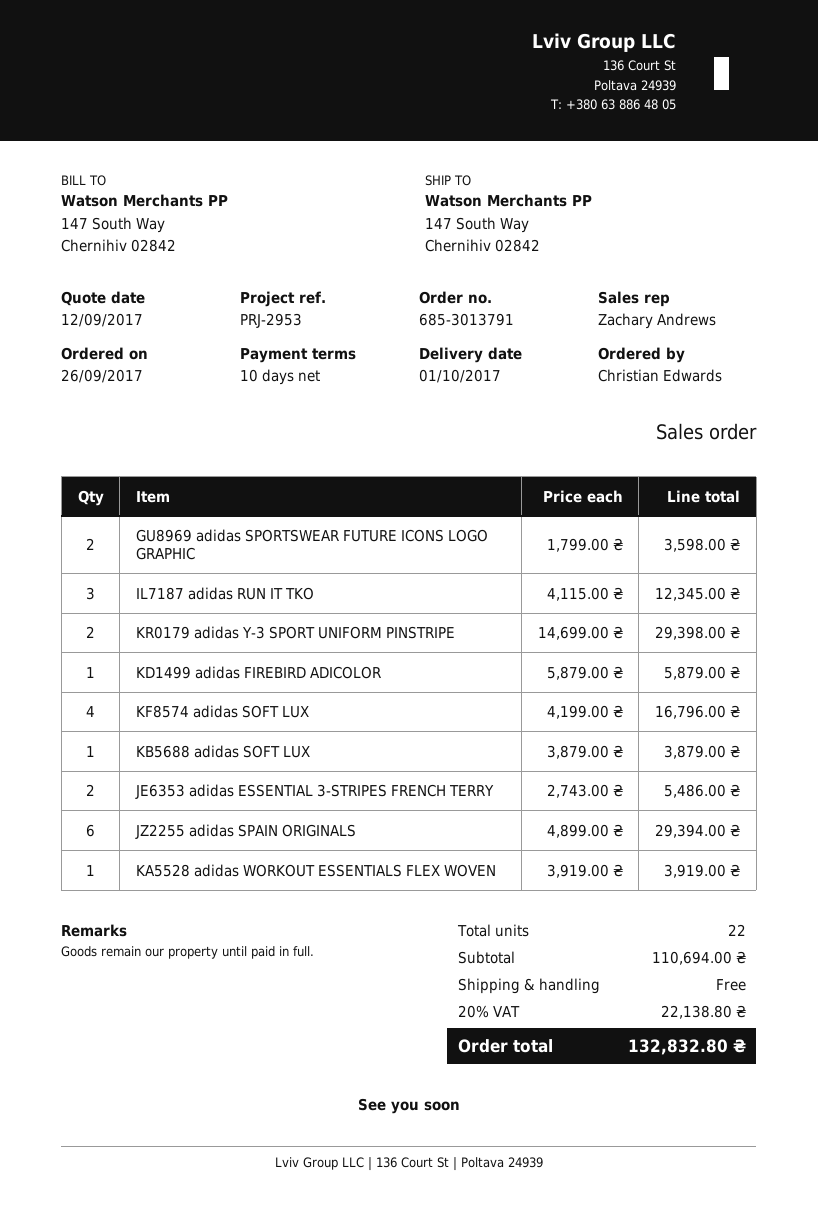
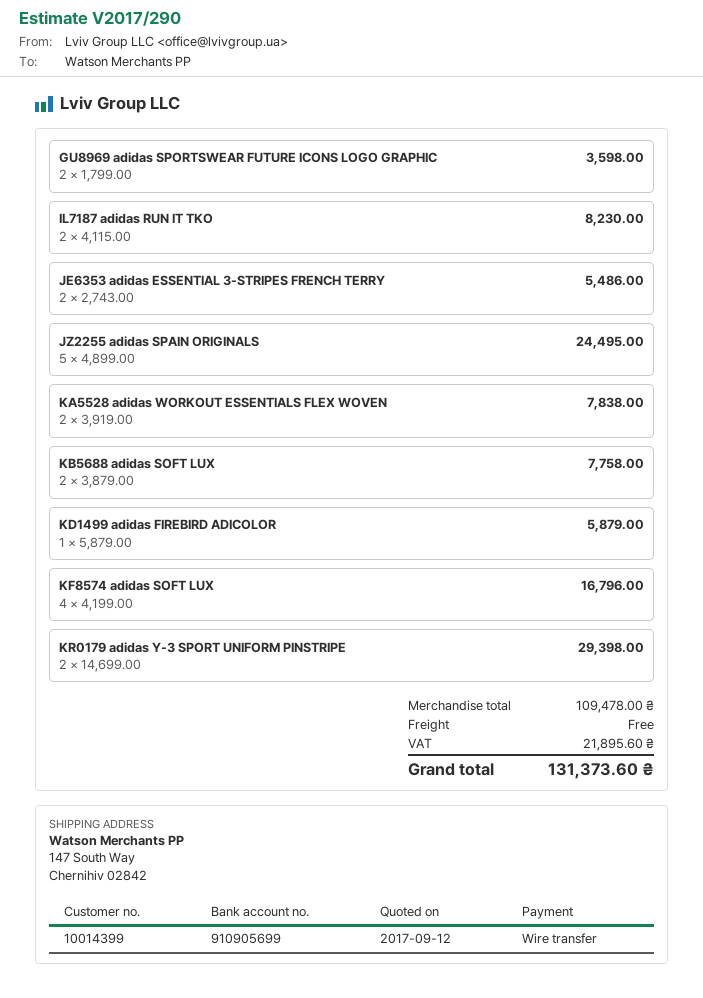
IL7187 adidas RUN IT TKO: 3 x 4115.00 = 12345.00 -> 2 x 4115.00 = 8230.00
KB5688 adidas SOFT LUX: 1 x 3879.00 = 3879.00 -> 2 x 3879.00 = 7758.00
JZ2255 adidas SPAIN ORIGINALS: 6 x 4899.00 = 29394.00 -> 5 x 4899.00 = 24495.00
KA5528 adidas WORKOUT ESSENTIALS FLEX WOVEN: 1 x 3919.00 = 3919.00 -> 2 x 3919.00 = 7838.00
subtotal: 110694.00 -> 109478.00
tax: 22138.80 -> 21895.60
total: 132832.80 -> 131373.60

